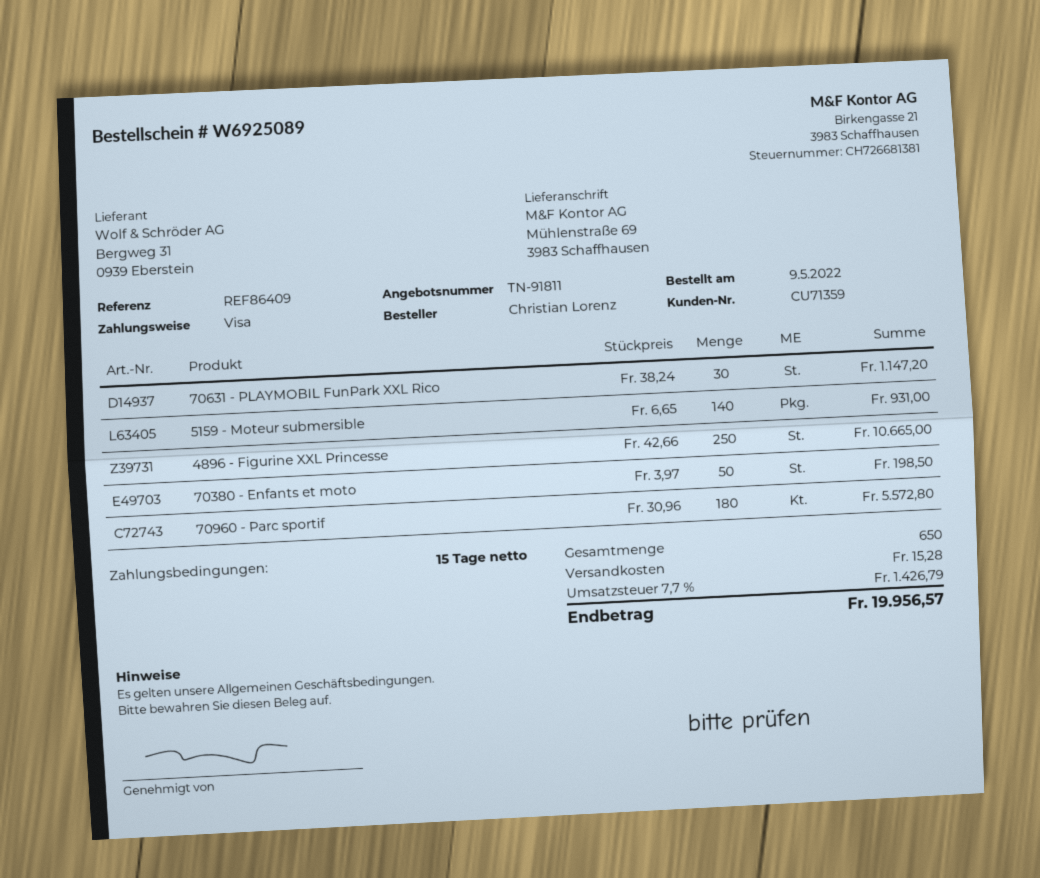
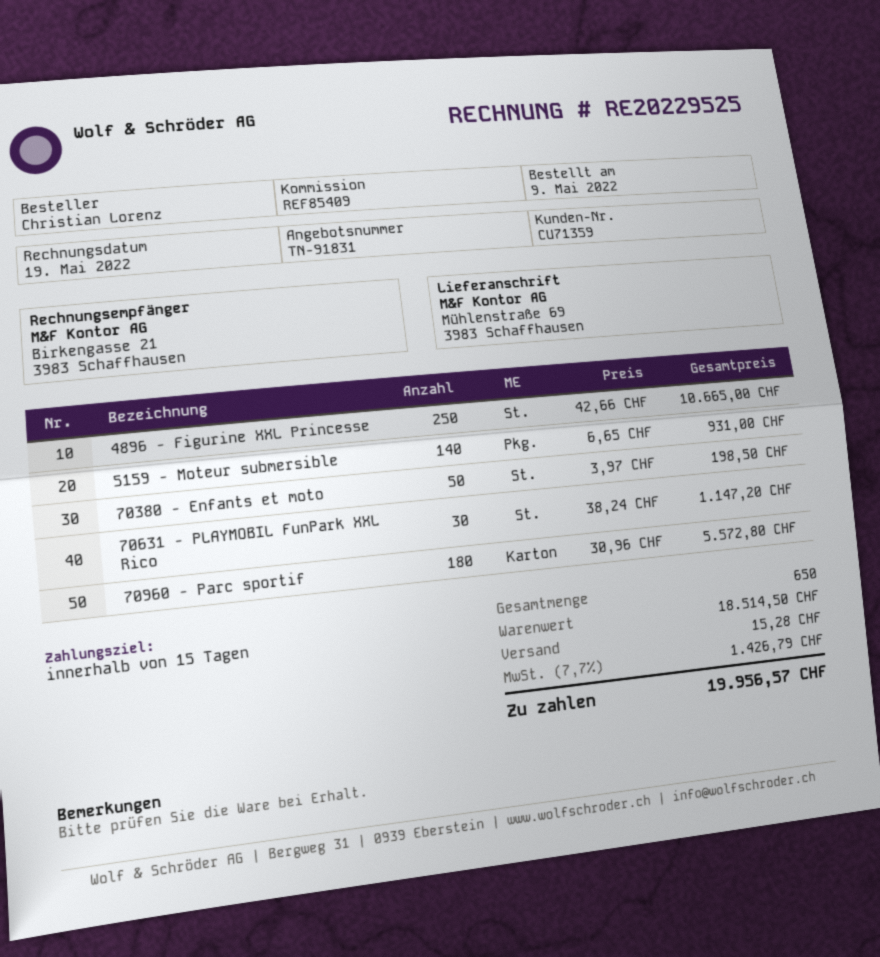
quote number: TN-91811 -> TN-91831
reference: REF86409 -> REF85409

